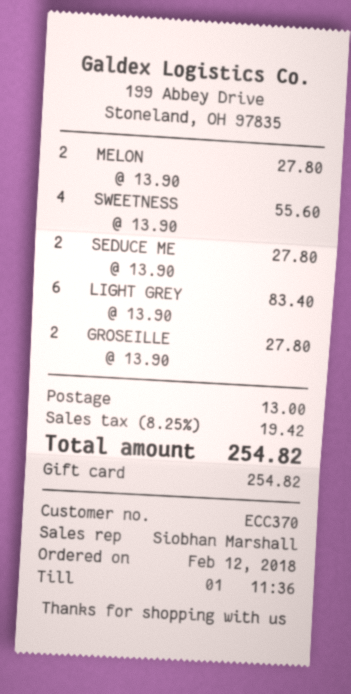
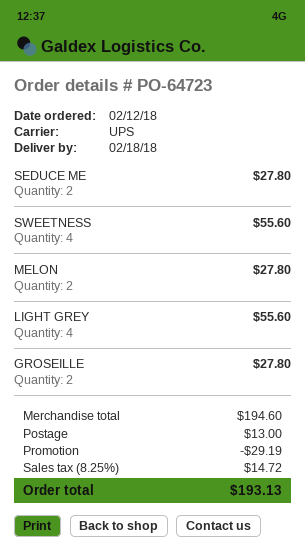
LIGHT GREY: 6 for 83.40 -> 4 for 55.60
discount: none -> 29.19
tax: 8.25% = 19.42 -> 8.25% = 14.72
total: 254.82 -> 193.13

